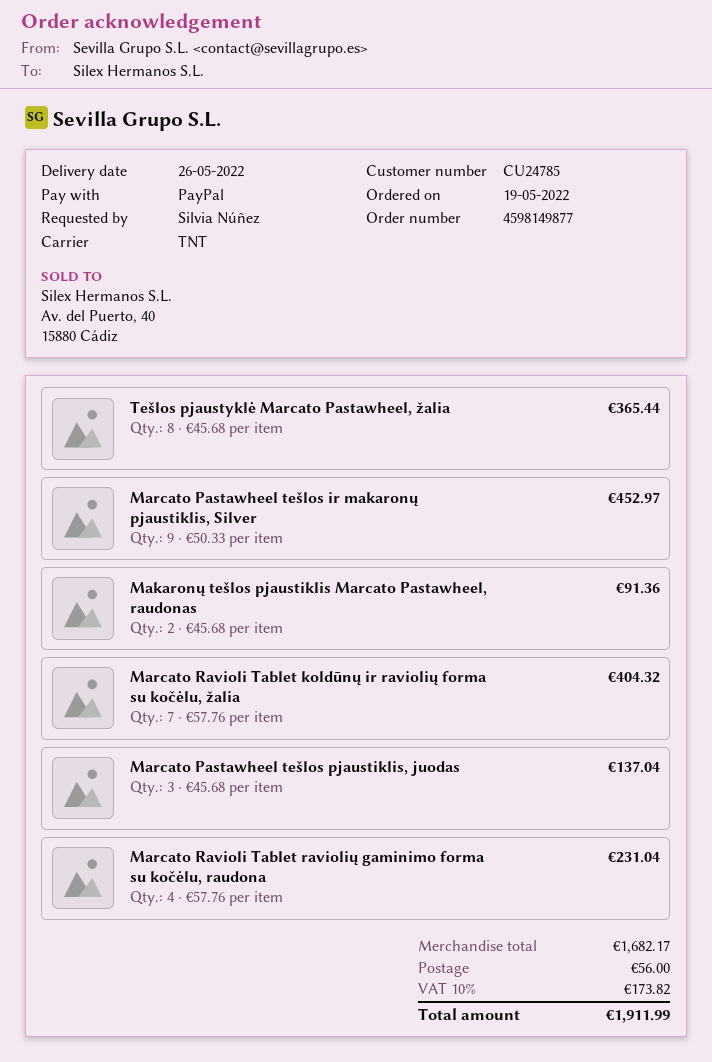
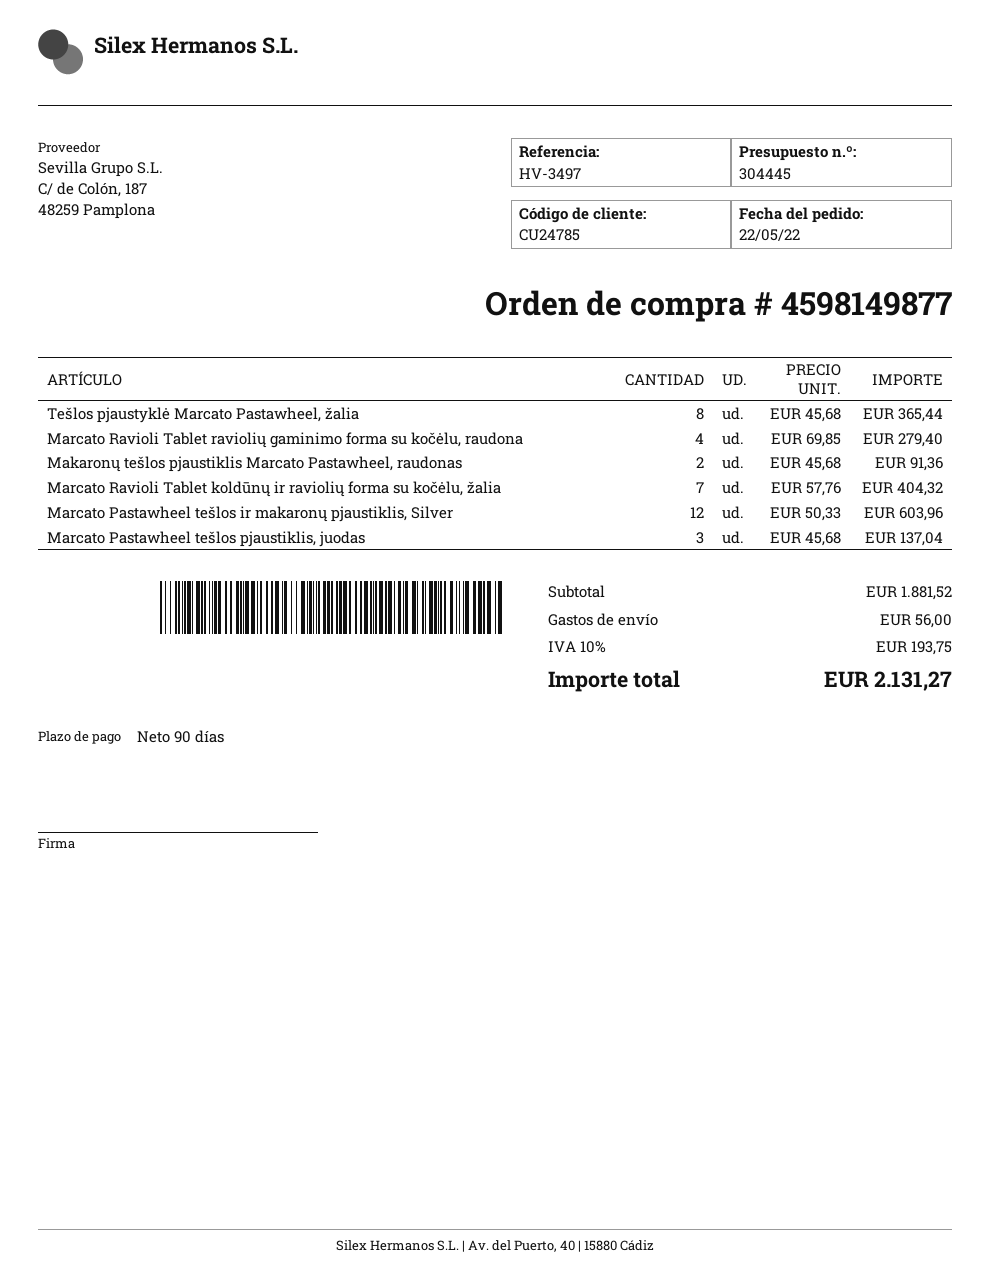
order date: 2022-05-19 -> 2022-05-22
Marcato Pastawheel tešlos ir makaronų pjaustiklis, Silver: 9 x 50.33 = 452.97 -> 12 x 50.33 = 603.96
Marcato Ravioli Tablet raviolių gaminimo forma su kočėlu, raudona: 4 x 57.76 = 231.04 -> 4 x 69.85 = 279.40
subtotal: 1682.17 -> 1881.52
tax: 10% = 173.82 -> 10% = 193.75
total: 1911.99 -> 2131.27

